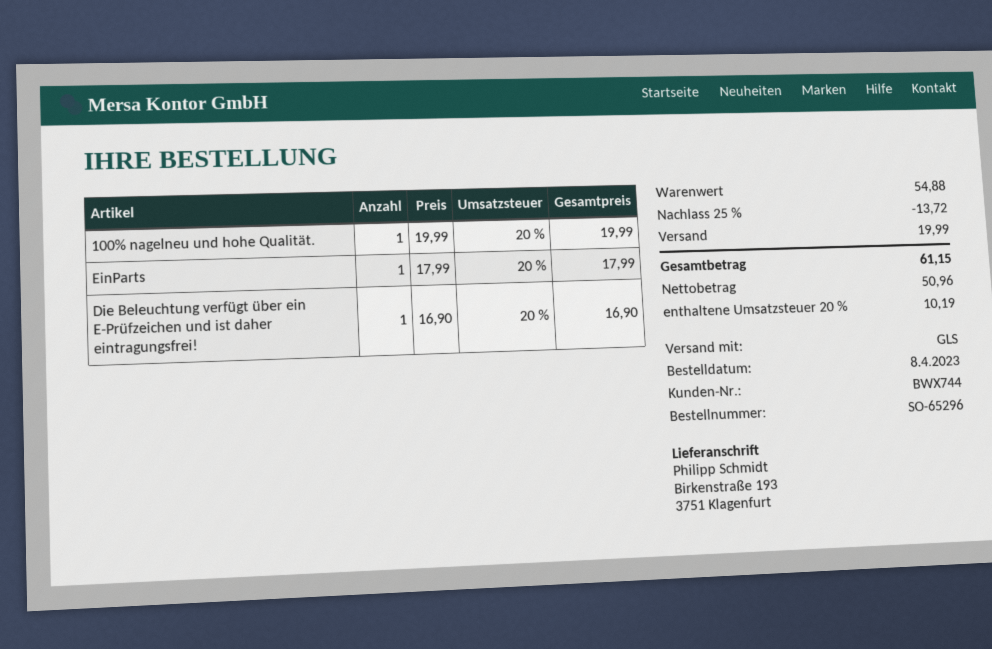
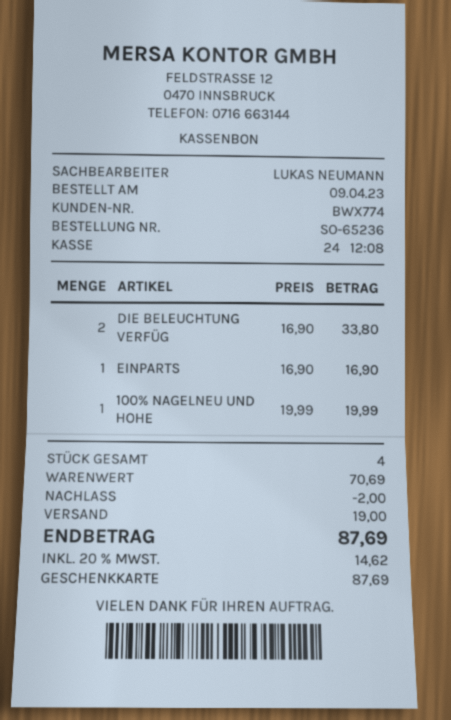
order number: SO-65296 -> SO-65236
order date: 2023-04-08 -> 2023-04-09
customer number: BWX744 -> BWX774
EinParts: 1 x 17.99 = 17.99 -> 1 x 16.90 = 16.90
Die Beleuchtung verfügt über ein E-Prüfzeichen und ist daher eintragungsfrei!: 1 x 16.90 = 16.90 -> 2 x 16.90 = 33.80
subtotal: 54.88 -> 70.69
discount: 13.72 -> 2.00
shipping: 19.99 -> 19.00
tax: 20% = 10.19 -> 20% = 14.62
total: 61.15 -> 87.69

